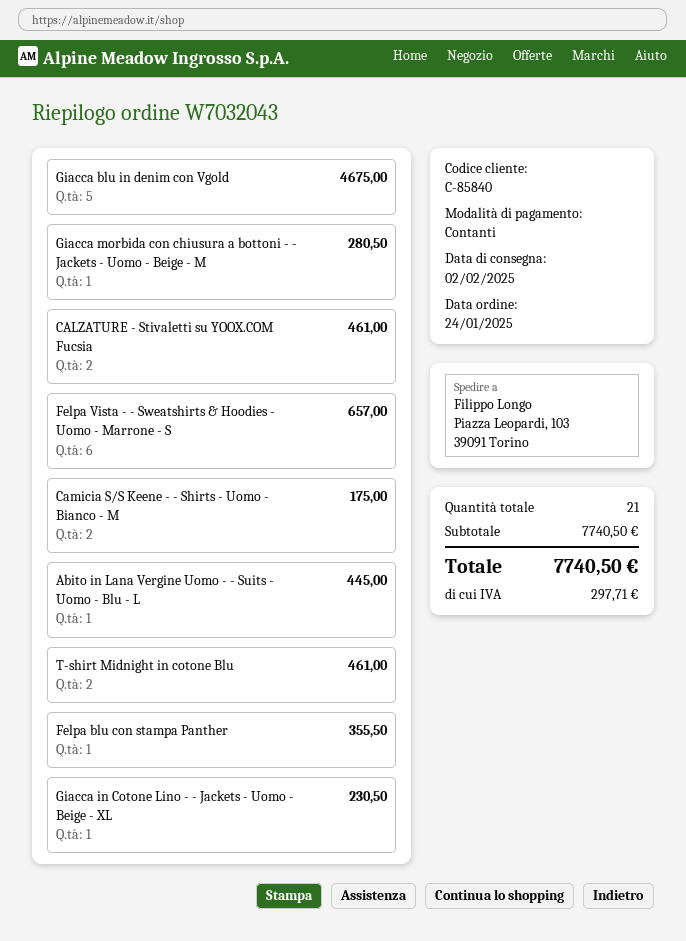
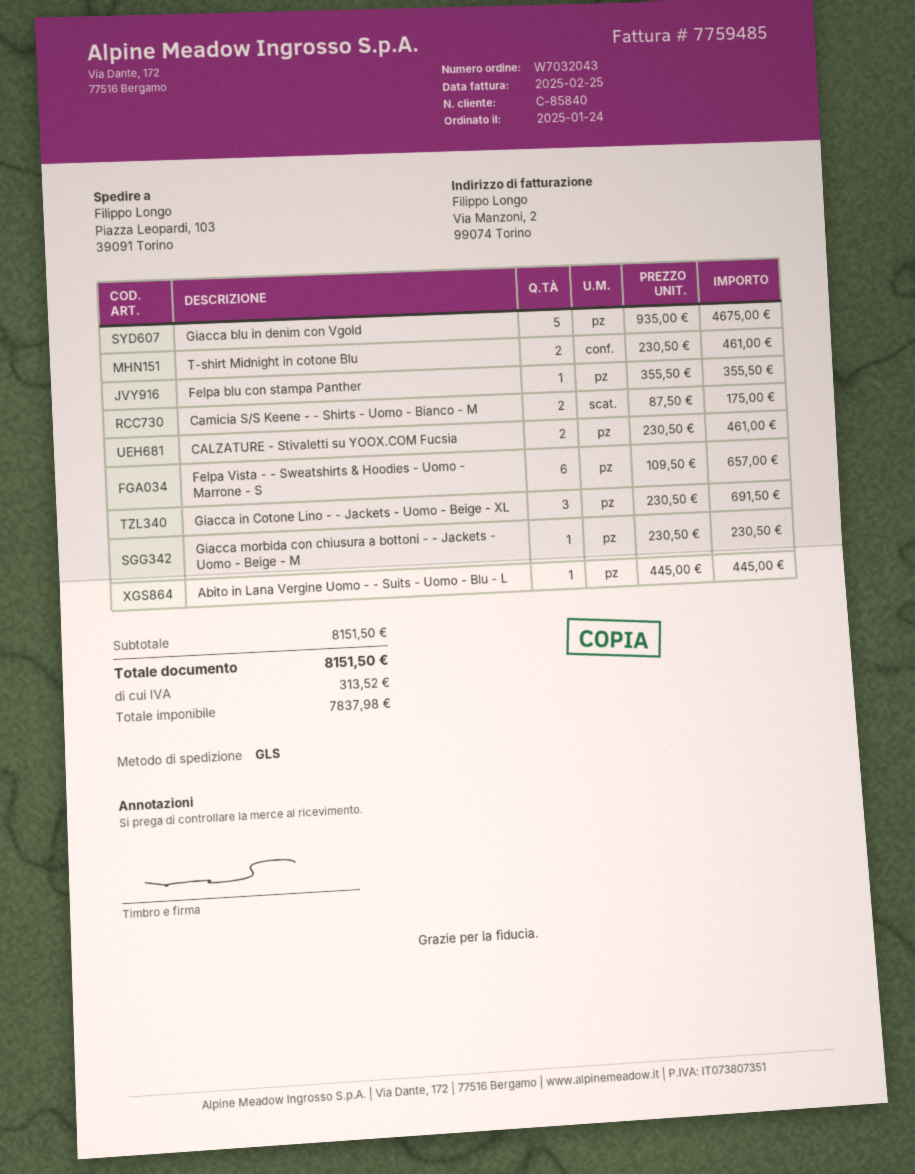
Giacca morbida con chiusura a bottoni - - Jackets - Uomo - Beige - M: 1 for 280.50 -> 1 for 230.50
Giacca in Cotone Lino - - Jackets - Uomo - Beige - XL: 1 for 230.50 -> 3 for 691.50
subtotal: 7740.50 -> 8151.50
tax: 297.71 -> 313.52
total: 7740.50 -> 8151.50

